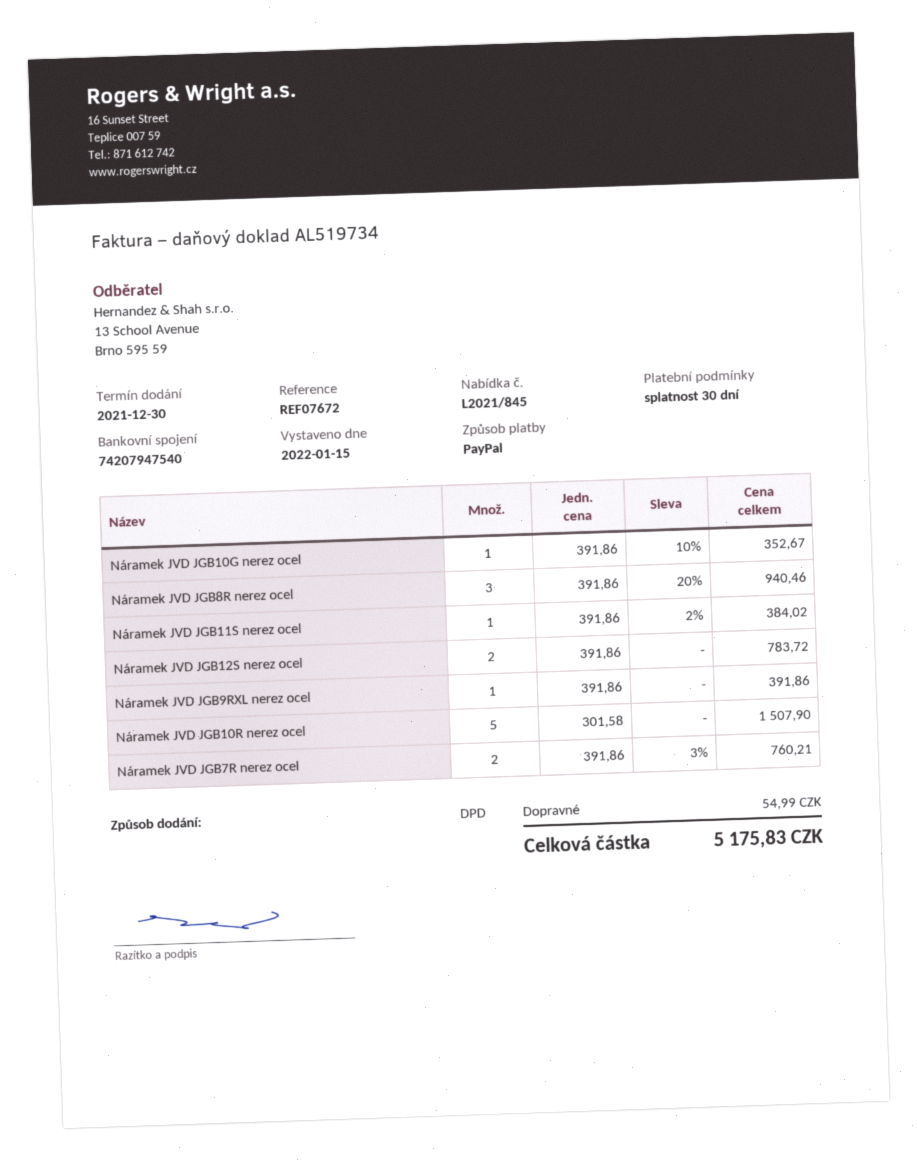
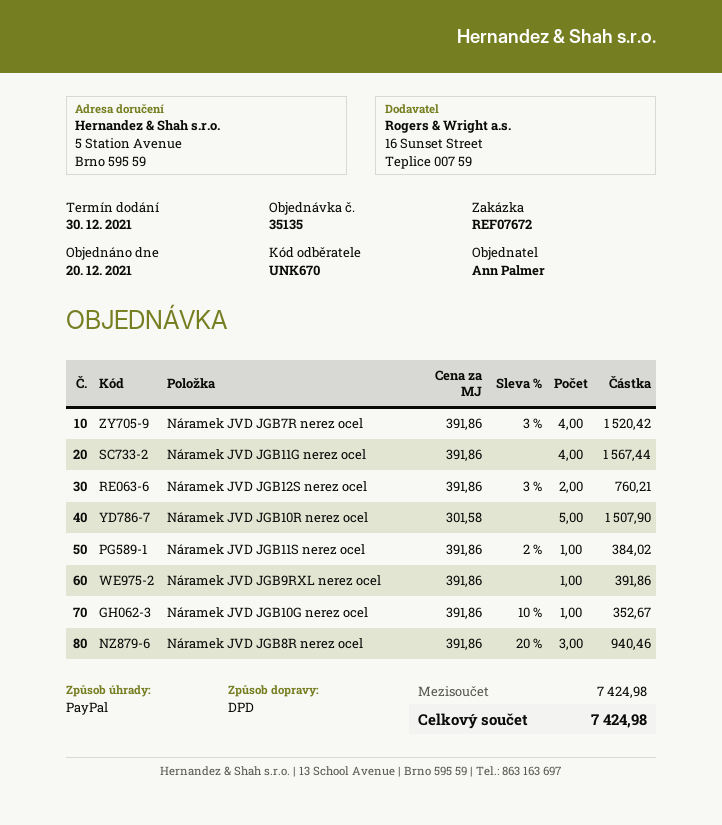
Náramek JVD JGB12S nerez ocel: 2 x 391.86 = 783.72 -> 2 x 391.86 - 3% = 760.21
Náramek JVD JGB7R nerez ocel: 2 x 391.86 - 3% = 760.21 -> 4 x 391.86 - 3% = 1520.42
Náramek JVD JGB11G nerez ocel: none -> 4 x 391.86 = 1567.44
shipping: 54.99 -> none
total: 5175.83 -> 7424.98

